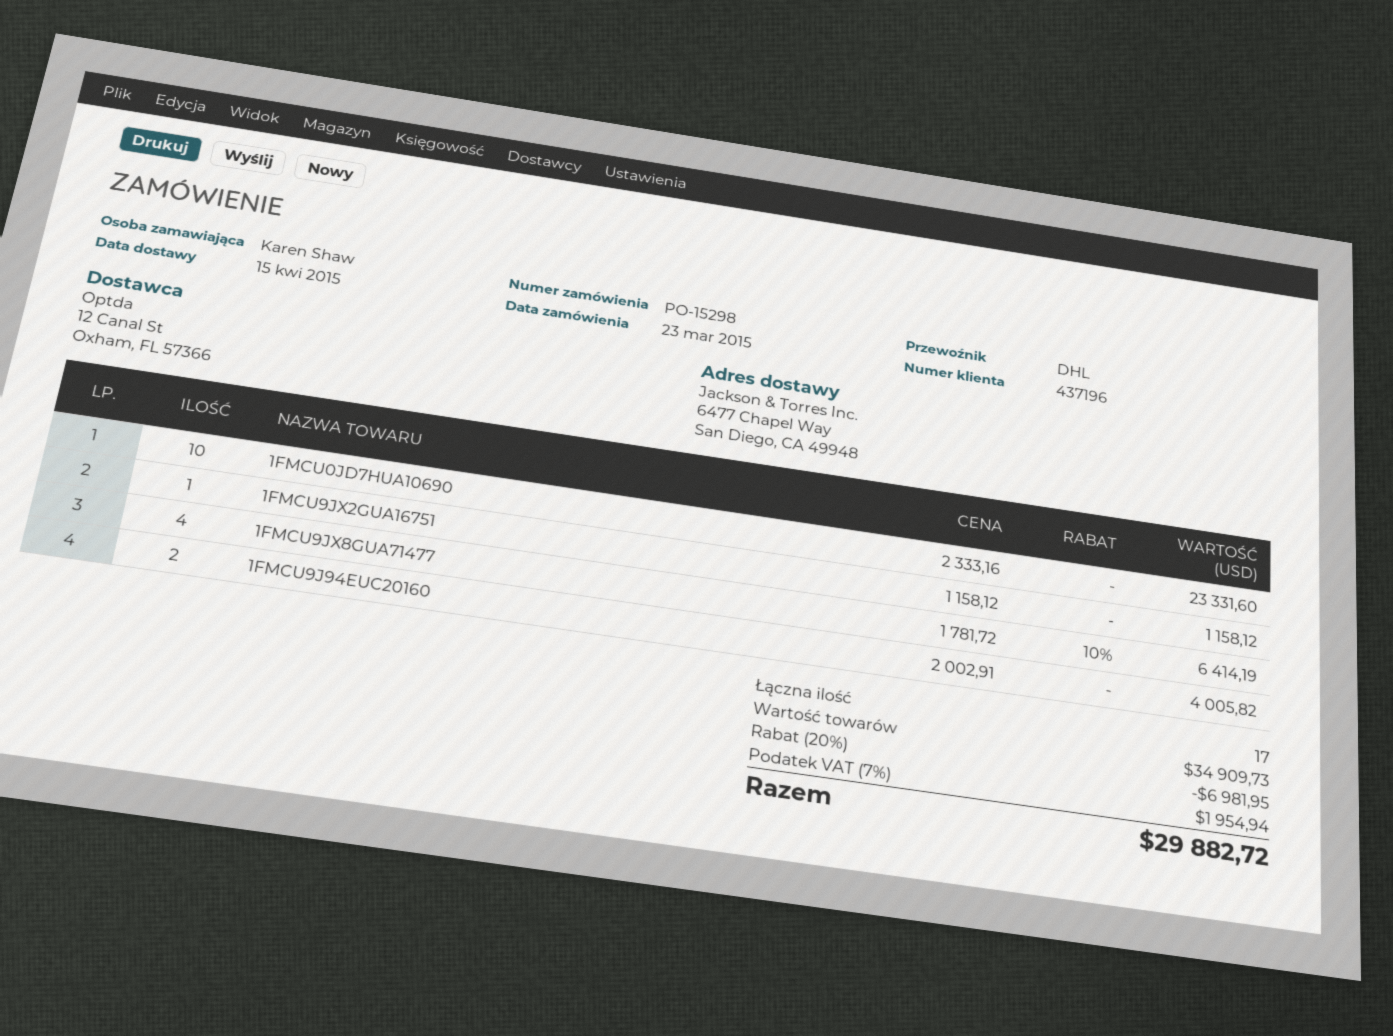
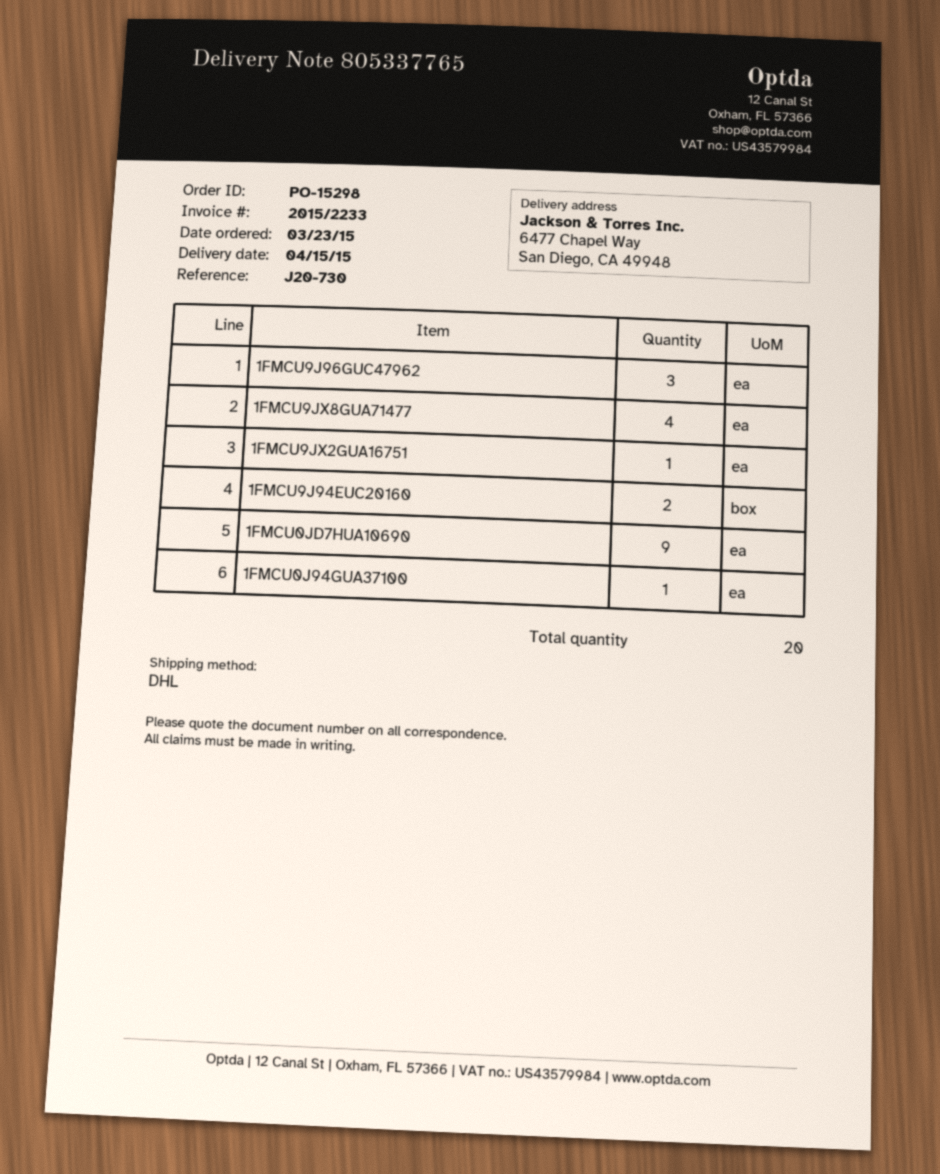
1FMCU0JD7HUA10690: 10 -> 9
1FMCU9J96GUC47962: none -> 3
1FMCU0J94GUA37100: none -> 1
total quantity: 17 -> 20

